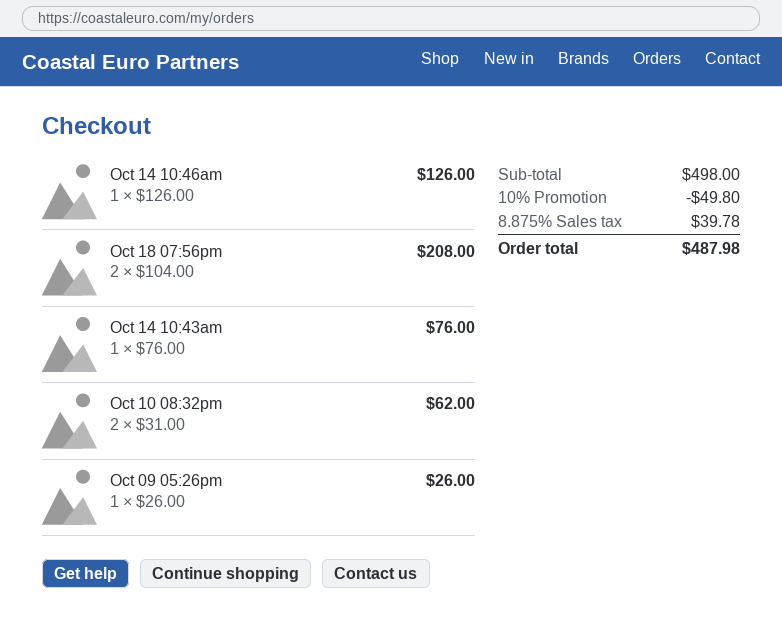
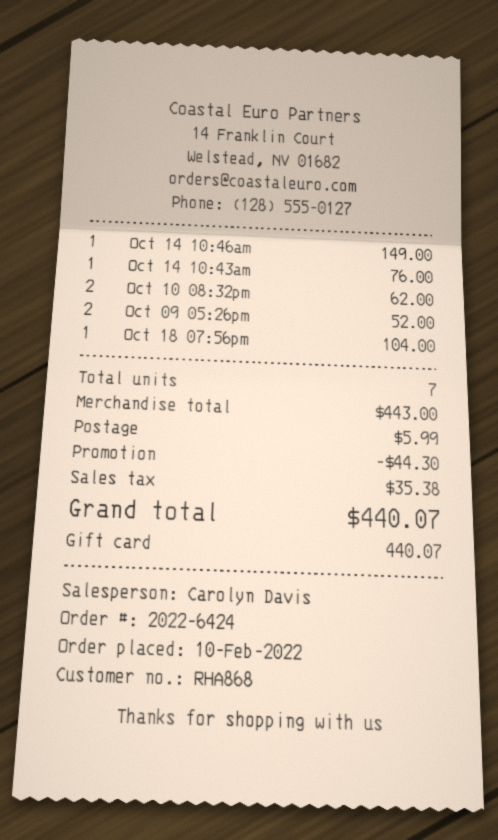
Oct 14 10:46am: 1 for 126.00 -> 1 for 149.00
Oct 18 07:56pm: 2 for 208.00 -> 1 for 104.00
Oct 09 05:26pm: 1 for 26.00 -> 2 for 52.00
subtotal: 498.00 -> 443.00
discount: 49.80 -> 44.30
shipping: none -> 5.99
tax: 39.78 -> 35.38
total: 487.98 -> 440.07

